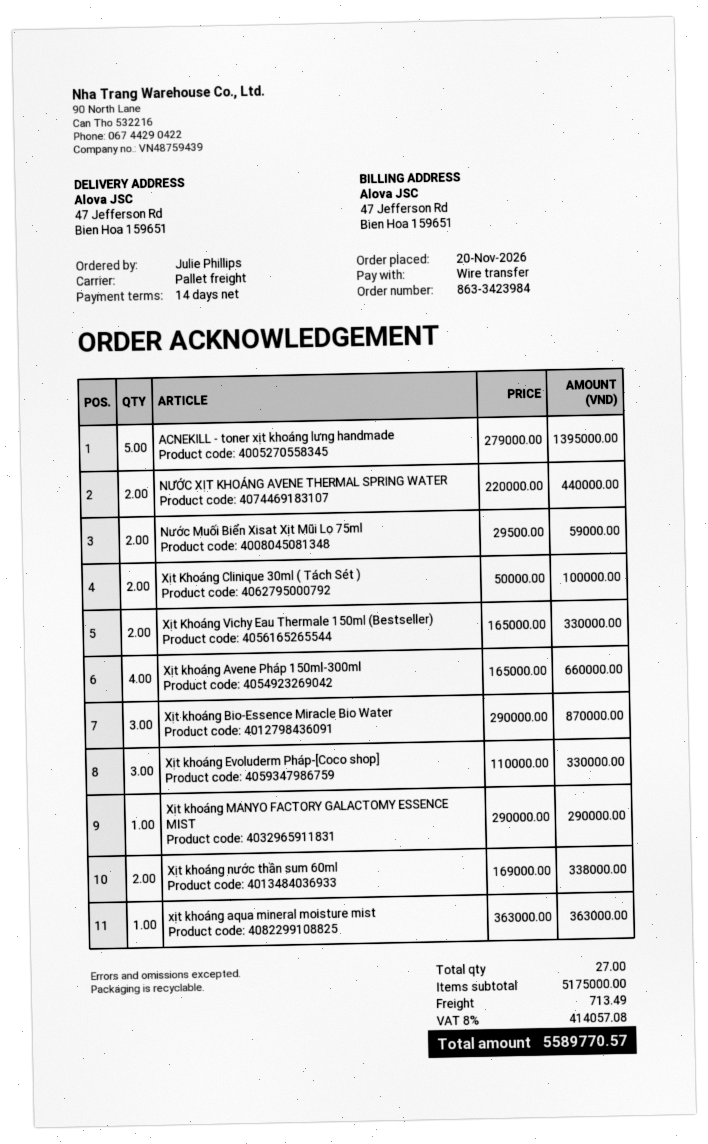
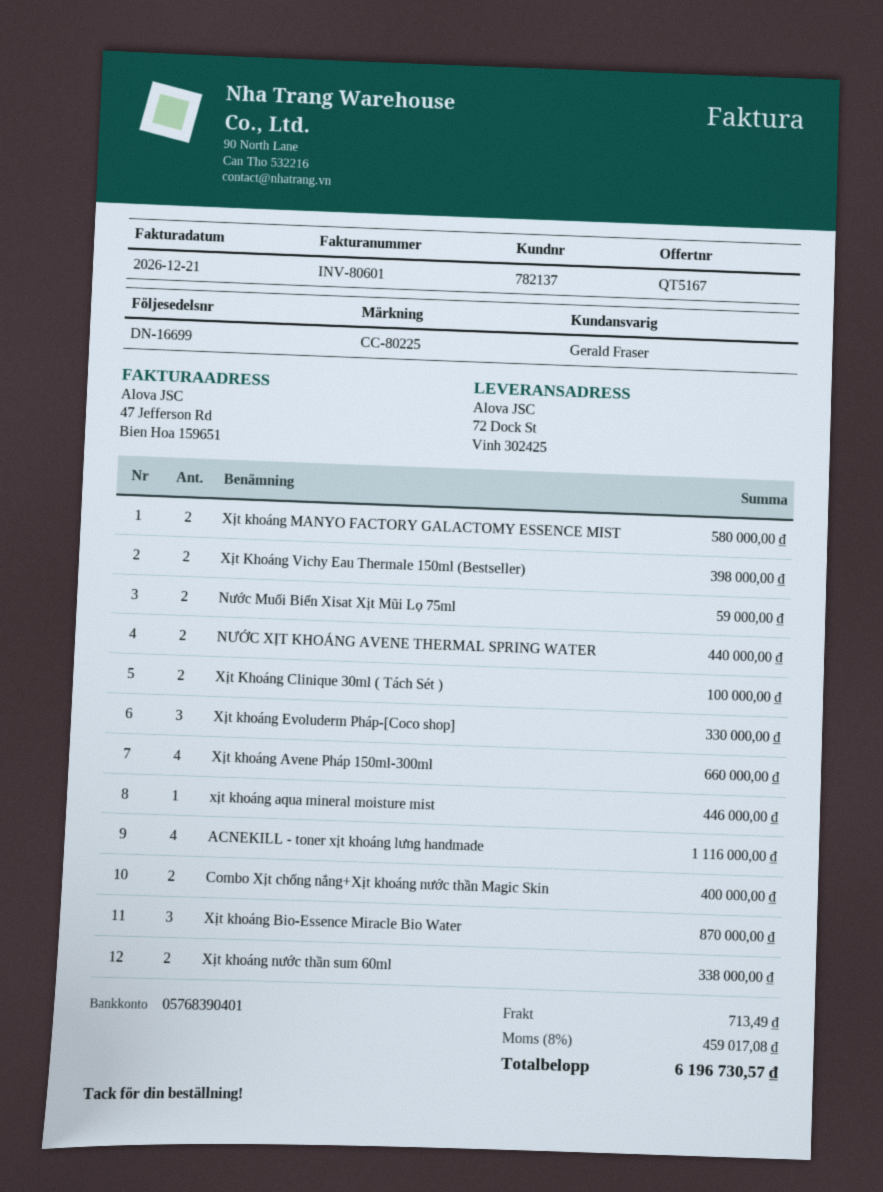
ship to: 47 Jefferson Rd, Bien Hoa 159651 -> 72 Dock St, Vinh 302425
ACNEKILL - toner xịt khoáng lưng handmade: 5 for 1395000.00 -> 4 for 1116000.00
Xịt Khoáng Vichy Eau Thermale 150ml (Bestseller): 2 for 330000.00 -> 2 for 398000.00
Xịt khoáng MANYO FACTORY GALACTOMY ESSENCE MIST: 1 for 290000.00 -> 2 for 580000.00
xịt khoáng aqua mineral moisture mist: 1 for 363000.00 -> 1 for 446000.00
Combo Xịt chống nắng+Xịt khoáng nước thần Magic Skin: none -> 2 for 400000.00
tax: 8% = 414057.08 -> 8% = 459017.08
total: 5589770.57 -> 6196730.57

